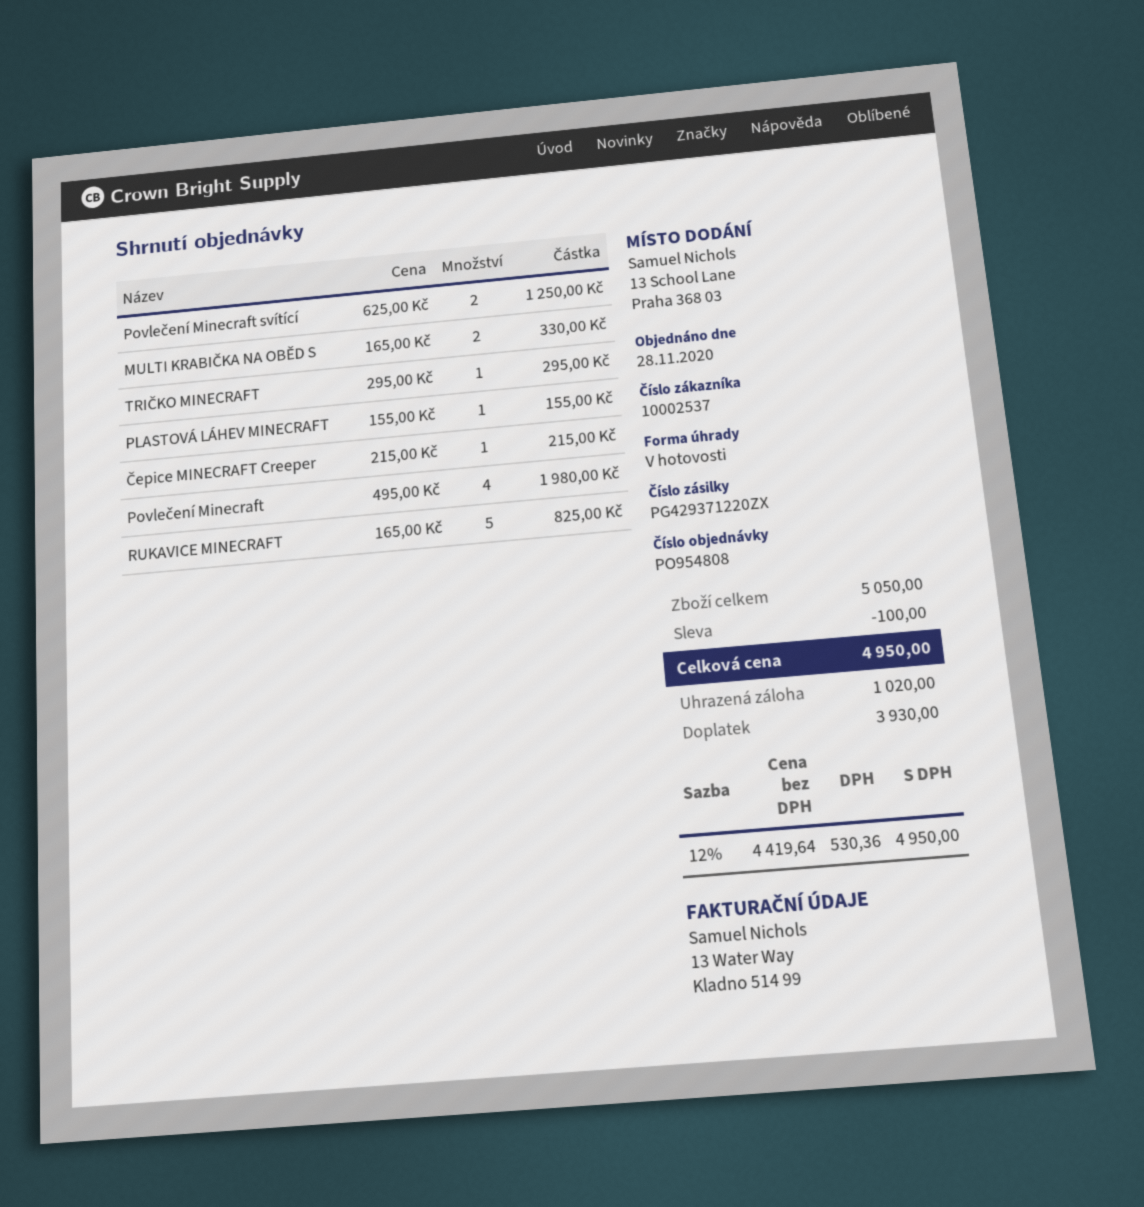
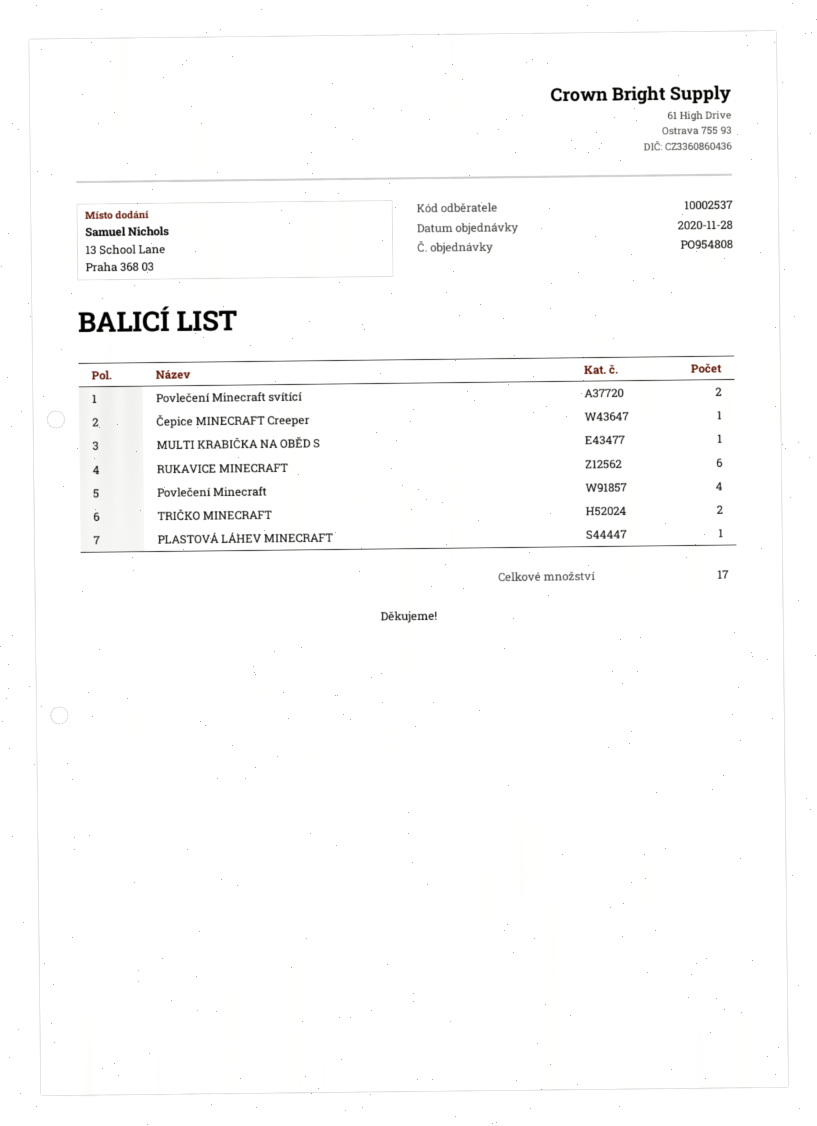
MULTI KRABIČKA NA OBĚD S: 2 -> 1
TRIČKO MINECRAFT: 1 -> 2
RUKAVICE MINECRAFT: 5 -> 6

